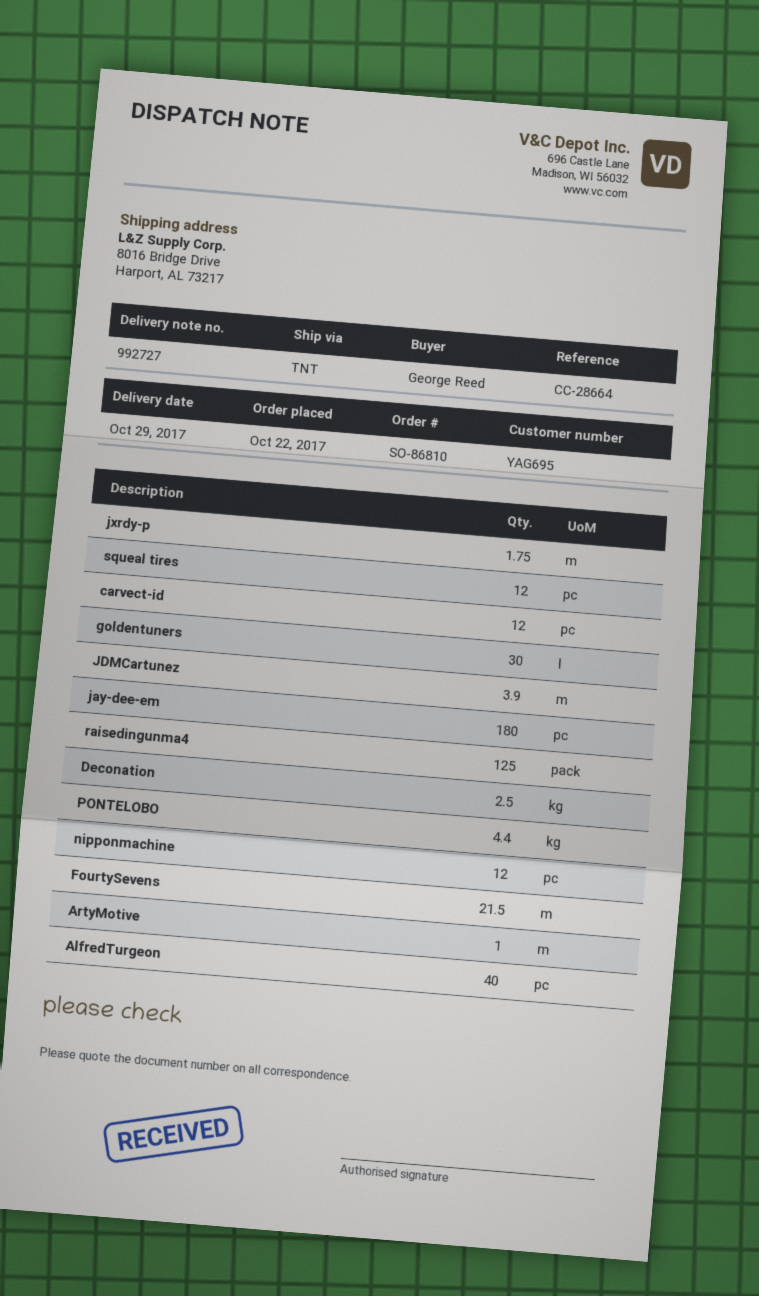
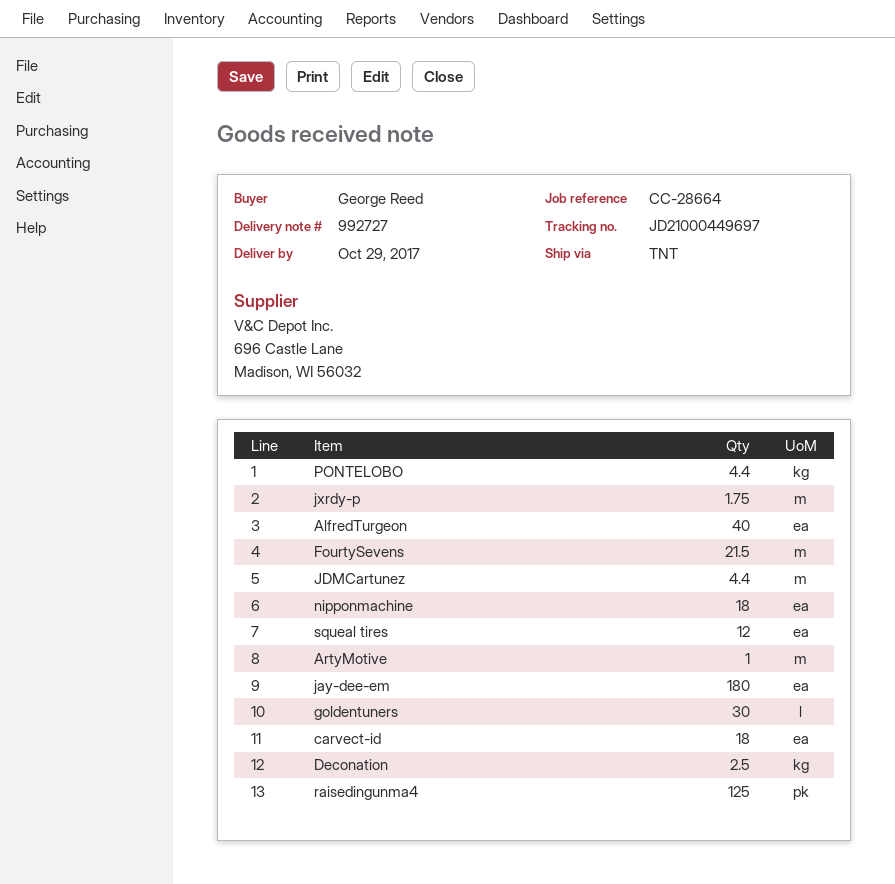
carvect-id: 12 -> 18
JDMCartunez: 3.9 -> 4.4
nipponmachine: 12 -> 18

